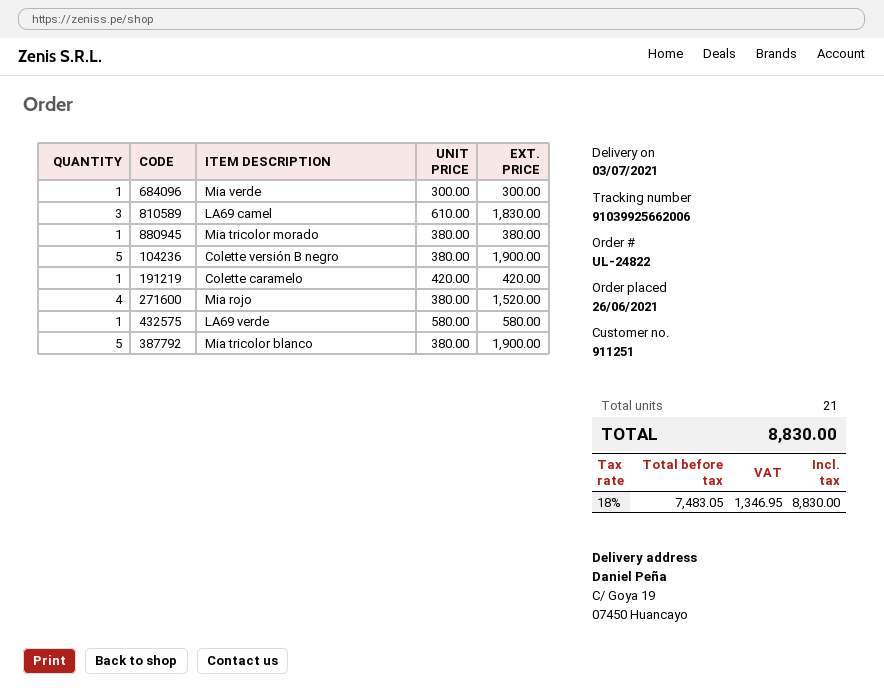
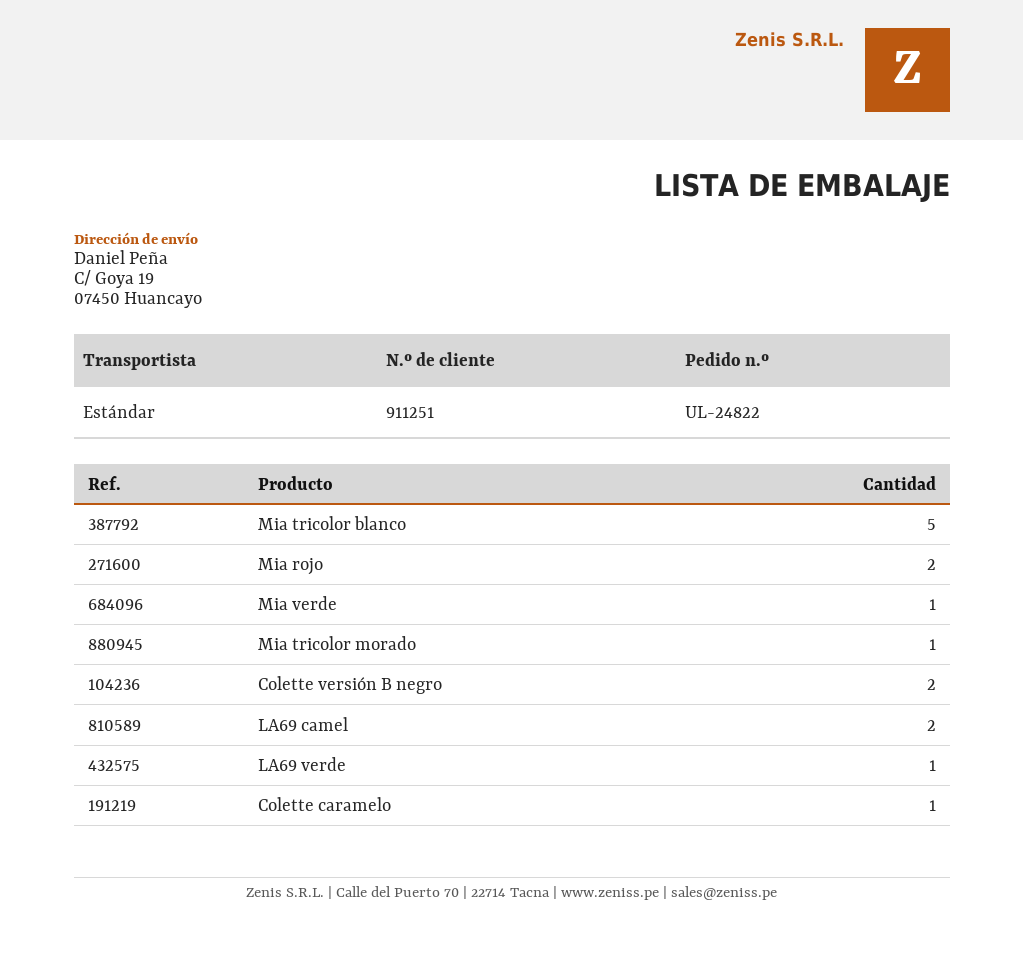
LA69 camel: 3 -> 2
Colette versión B negro: 5 -> 2
Mia rojo: 4 -> 2

